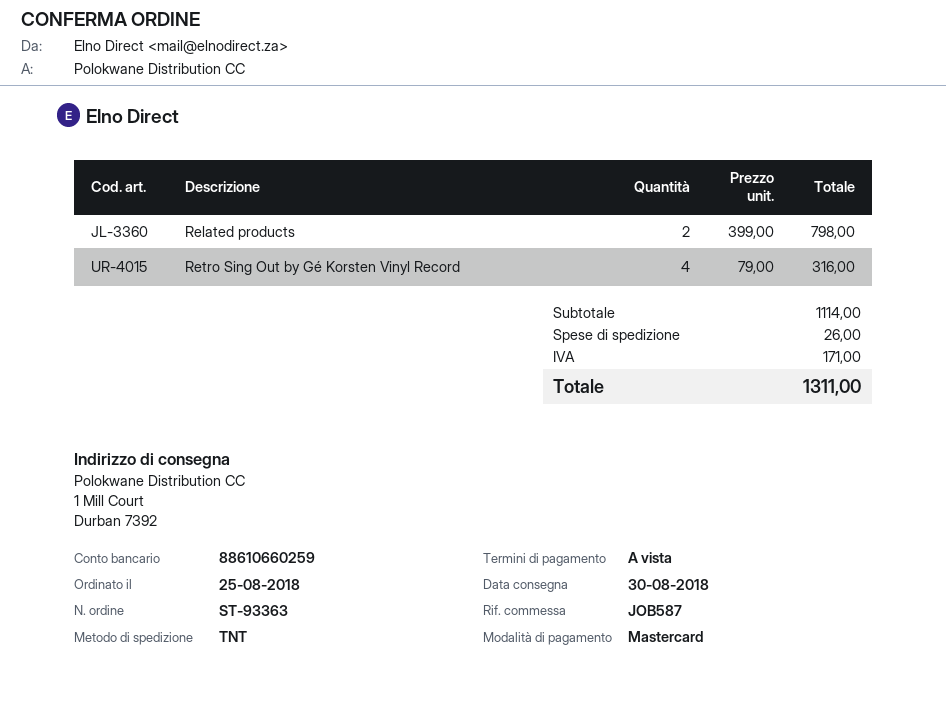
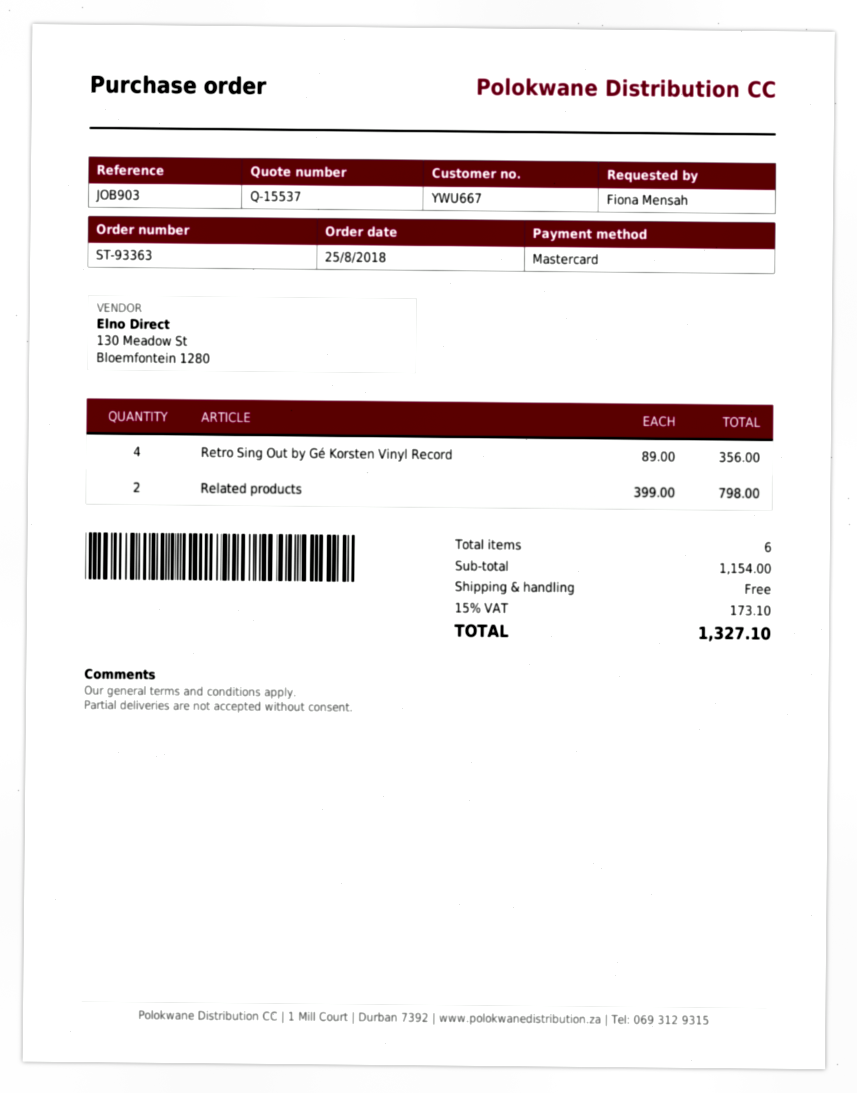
reference: JOB587 -> JOB903
Retro Sing Out by Gé Korsten Vinyl Record: 4 x 79.00 = 316.00 -> 4 x 89.00 = 356.00
subtotal: 1114.00 -> 1154.00
shipping: 26.00 -> 0.00
tax: 171.00 -> 173.10
total: 1311.00 -> 1327.10

